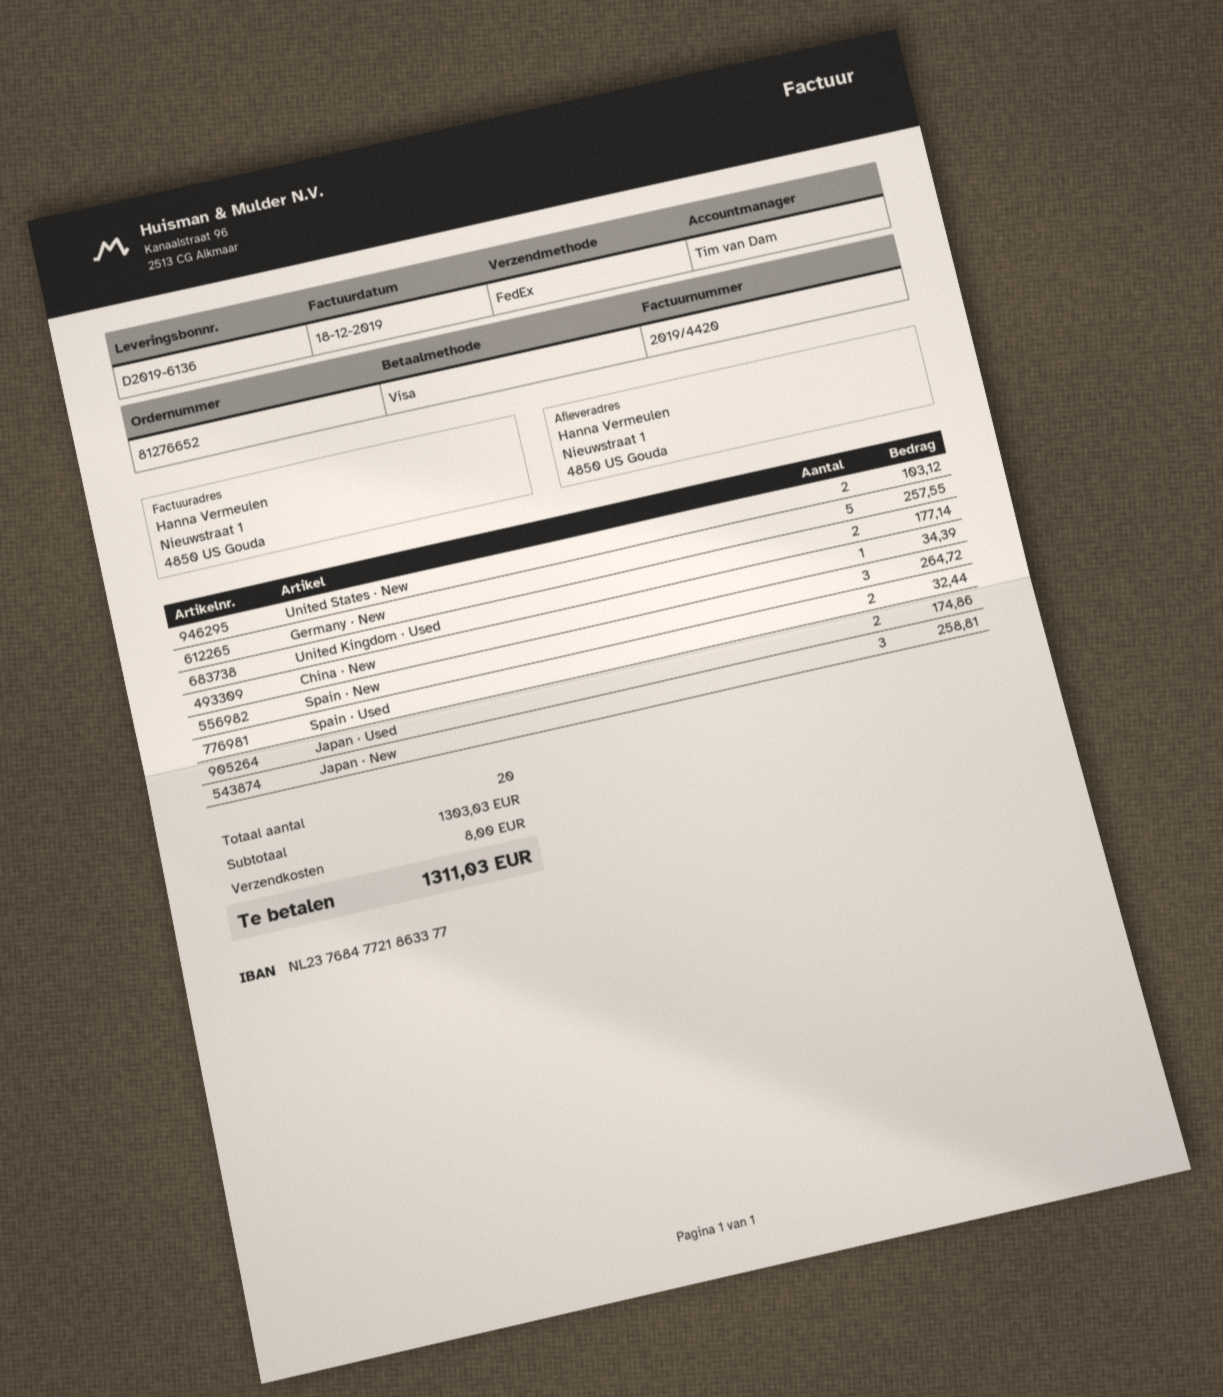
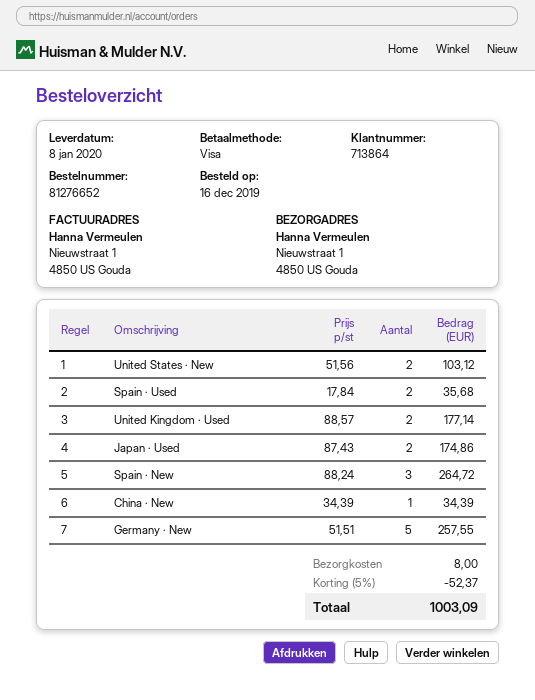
Spain · Used: 2 for 32.44 -> 2 for 35.68
Japan · New: 3 for 258.81 -> none
discount: none -> 5% = 52.37
total: 1311.03 -> 1003.09

